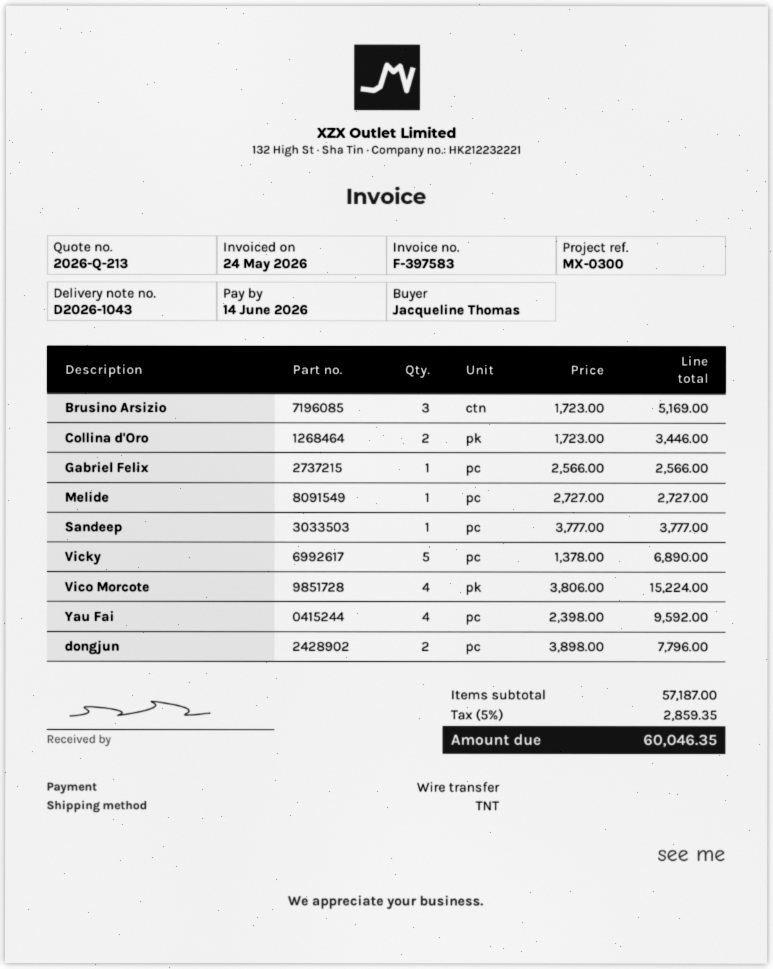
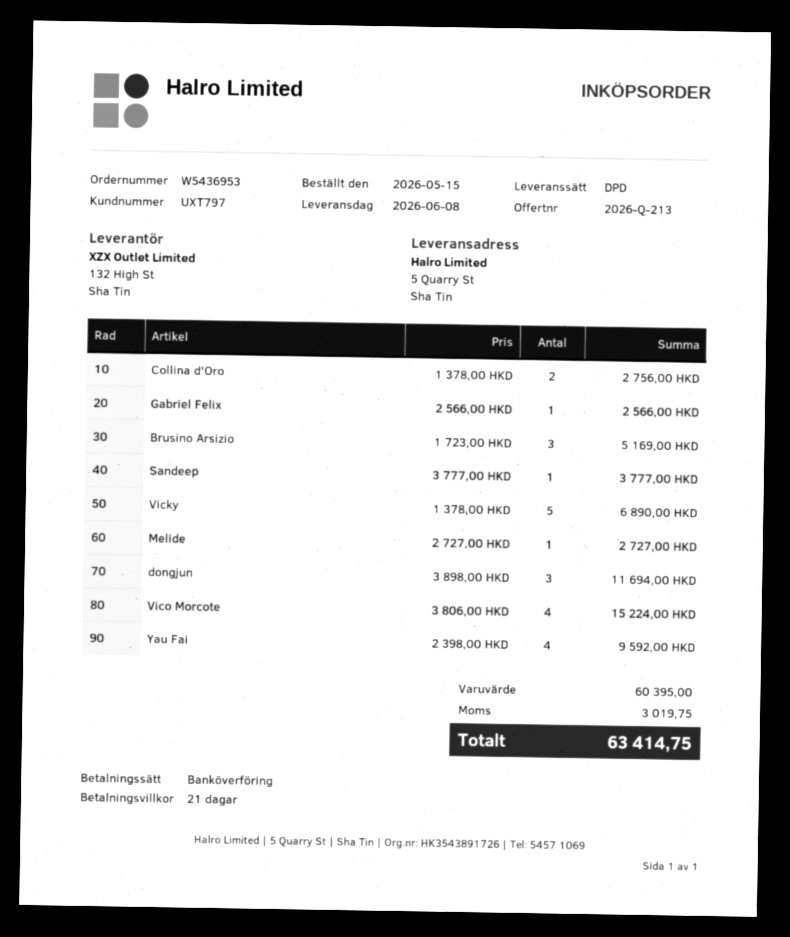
shipping method: TNT -> DPD
Collina d'Oro: 2 x 1723.00 = 3446.00 -> 2 x 1378.00 = 2756.00
dongjun: 2 x 3898.00 = 7796.00 -> 3 x 3898.00 = 11694.00
subtotal: 57187.00 -> 60395.00
tax: 2859.35 -> 3019.75
total: 60046.35 -> 63414.75

